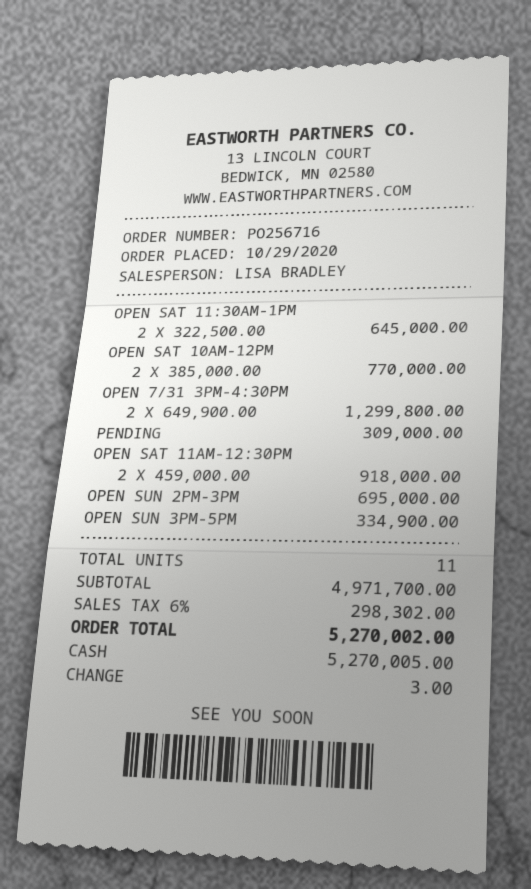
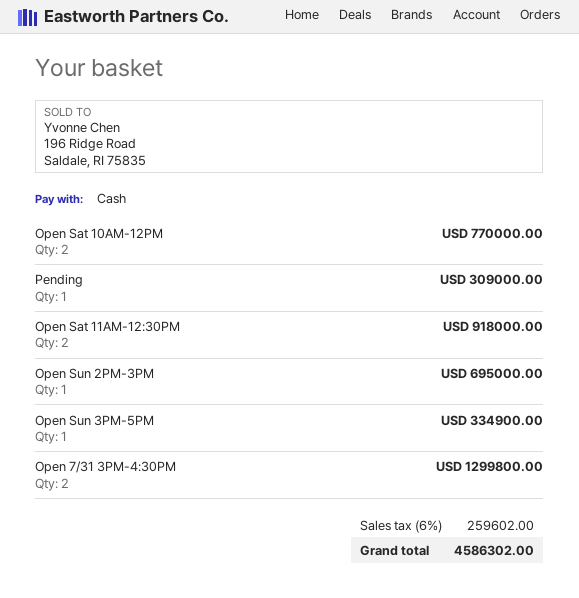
OPEN SAT 11:30AM-1PM: 2 for 645000.00 -> none
tax: 6% = 298302.00 -> 6% = 259602.00
total: 5270002.00 -> 4586302.00

